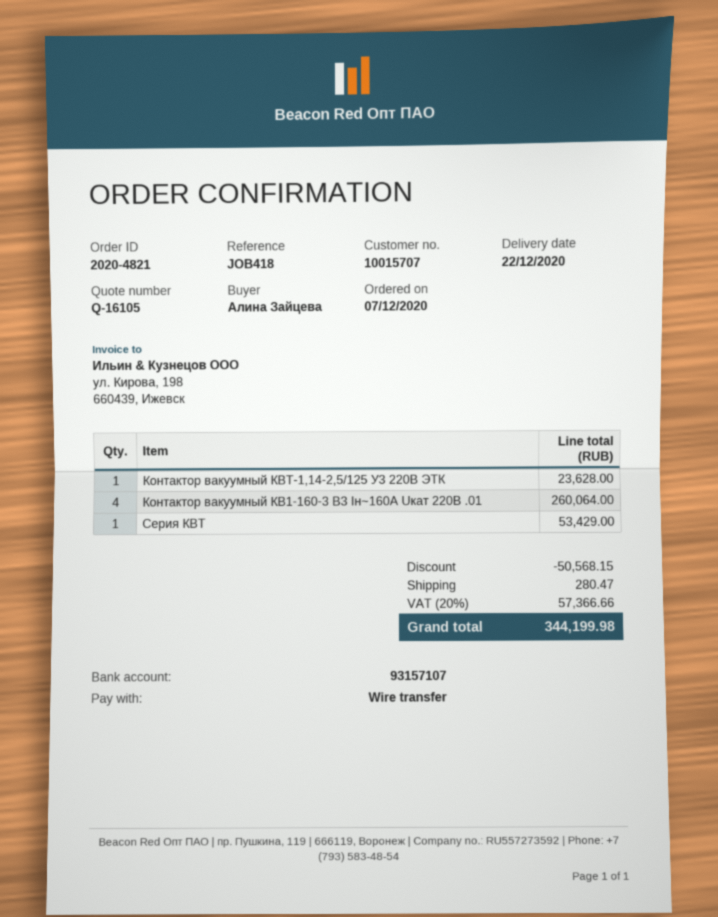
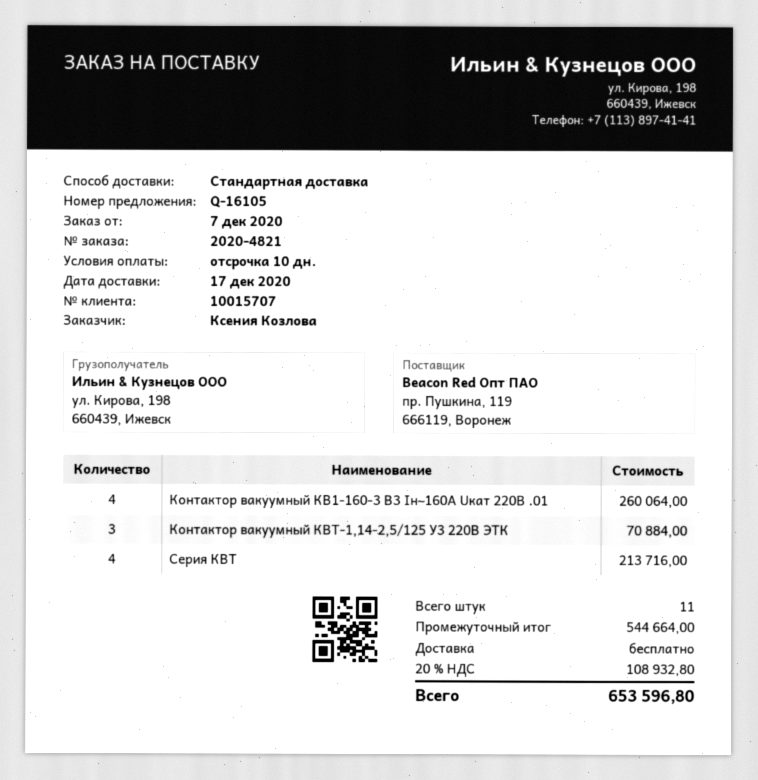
delivery date: 2020-12-22 -> 2020-12-17
ordered by: Алина Зайцева -> Ксения Козлова
Контактор вакуумный КВТ-1,14-2,5/125 У3 220В ЭТК: 1 for 23628.00 -> 3 for 70884.00
Серия КВТ: 1 for 53429.00 -> 4 for 213716.00
discount: 50568.15 -> none
shipping: 280.47 -> 0.00
tax: 20% = 57366.66 -> 20% = 108932.80
total: 344199.98 -> 653596.80

